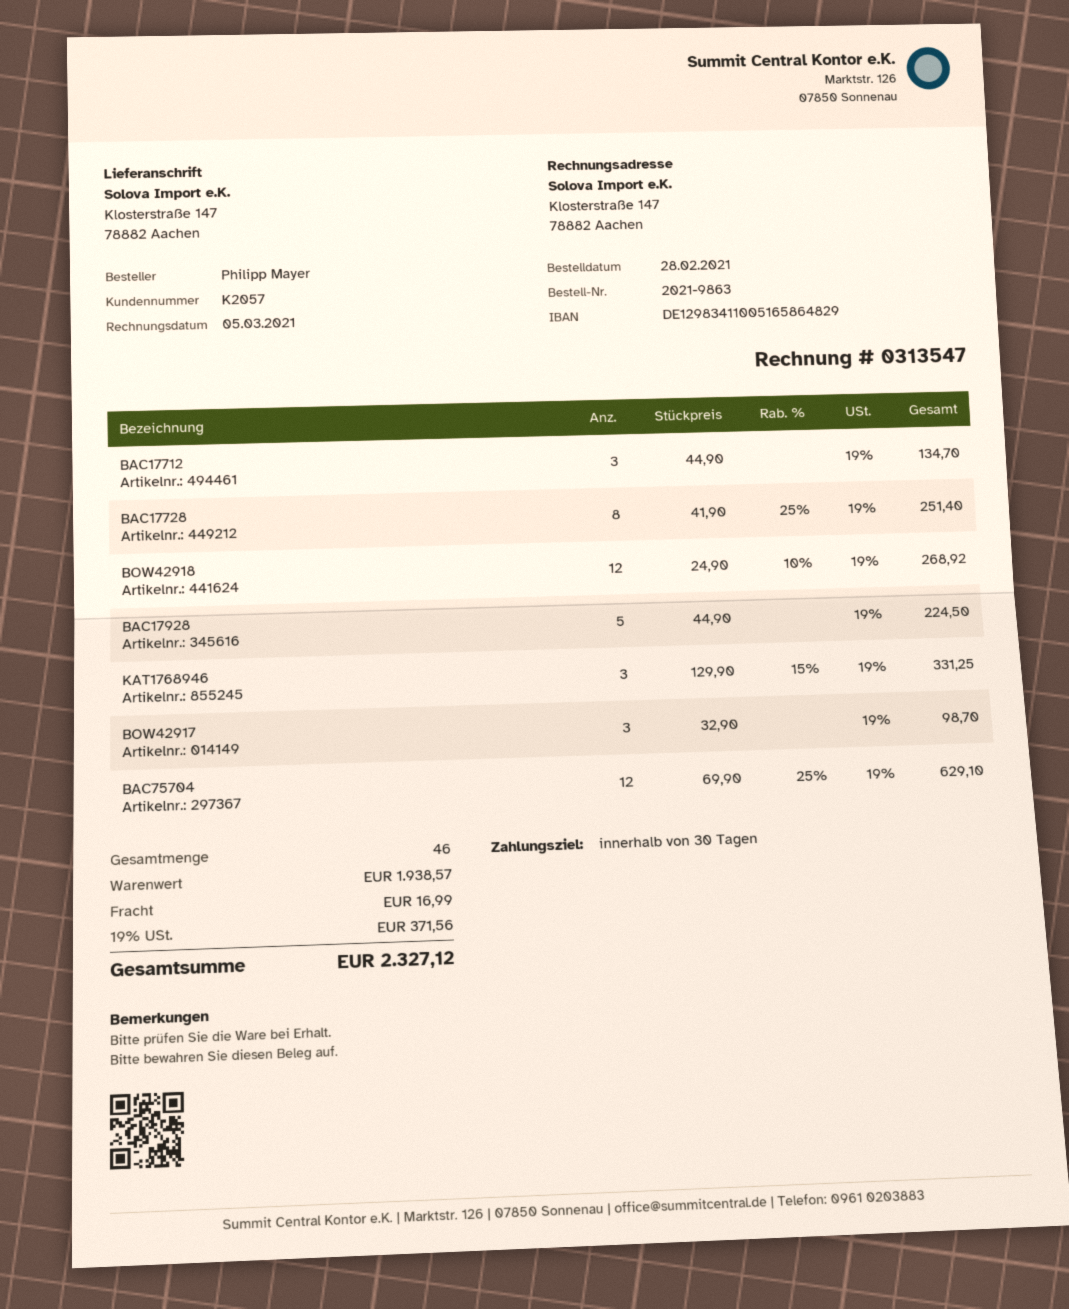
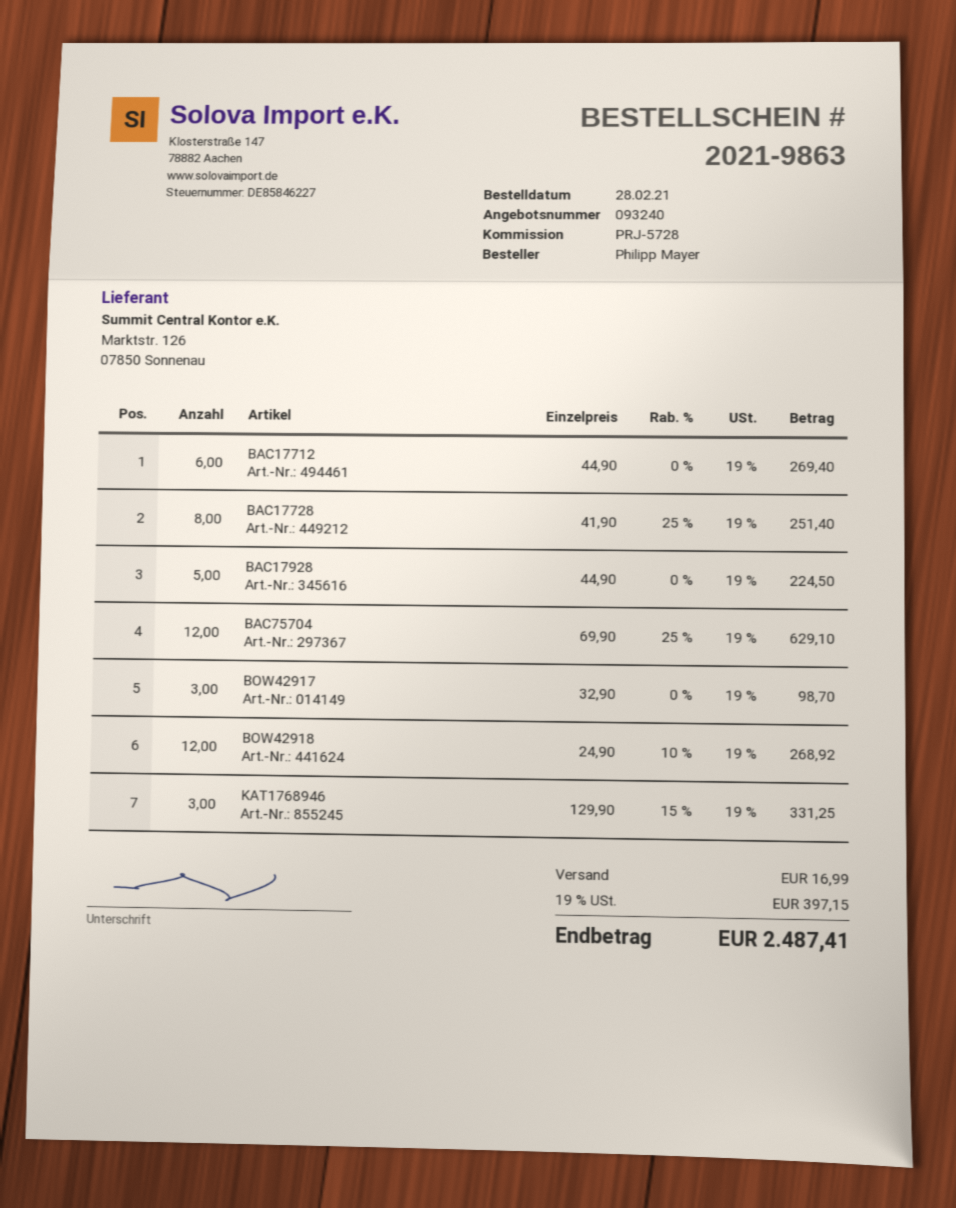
BAC17712: 3 x 44.90 = 134.70 -> 6 x 44.90 = 269.40
tax: 19% = 371.56 -> 19% = 397.15
total: 2327.12 -> 2487.41

